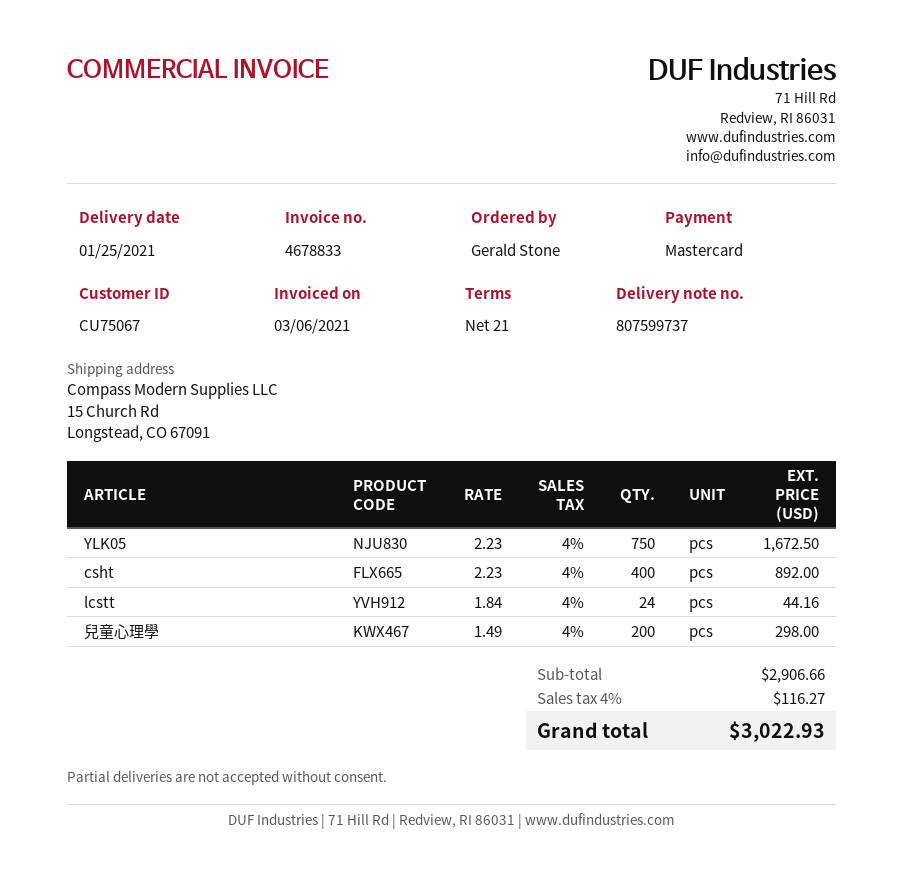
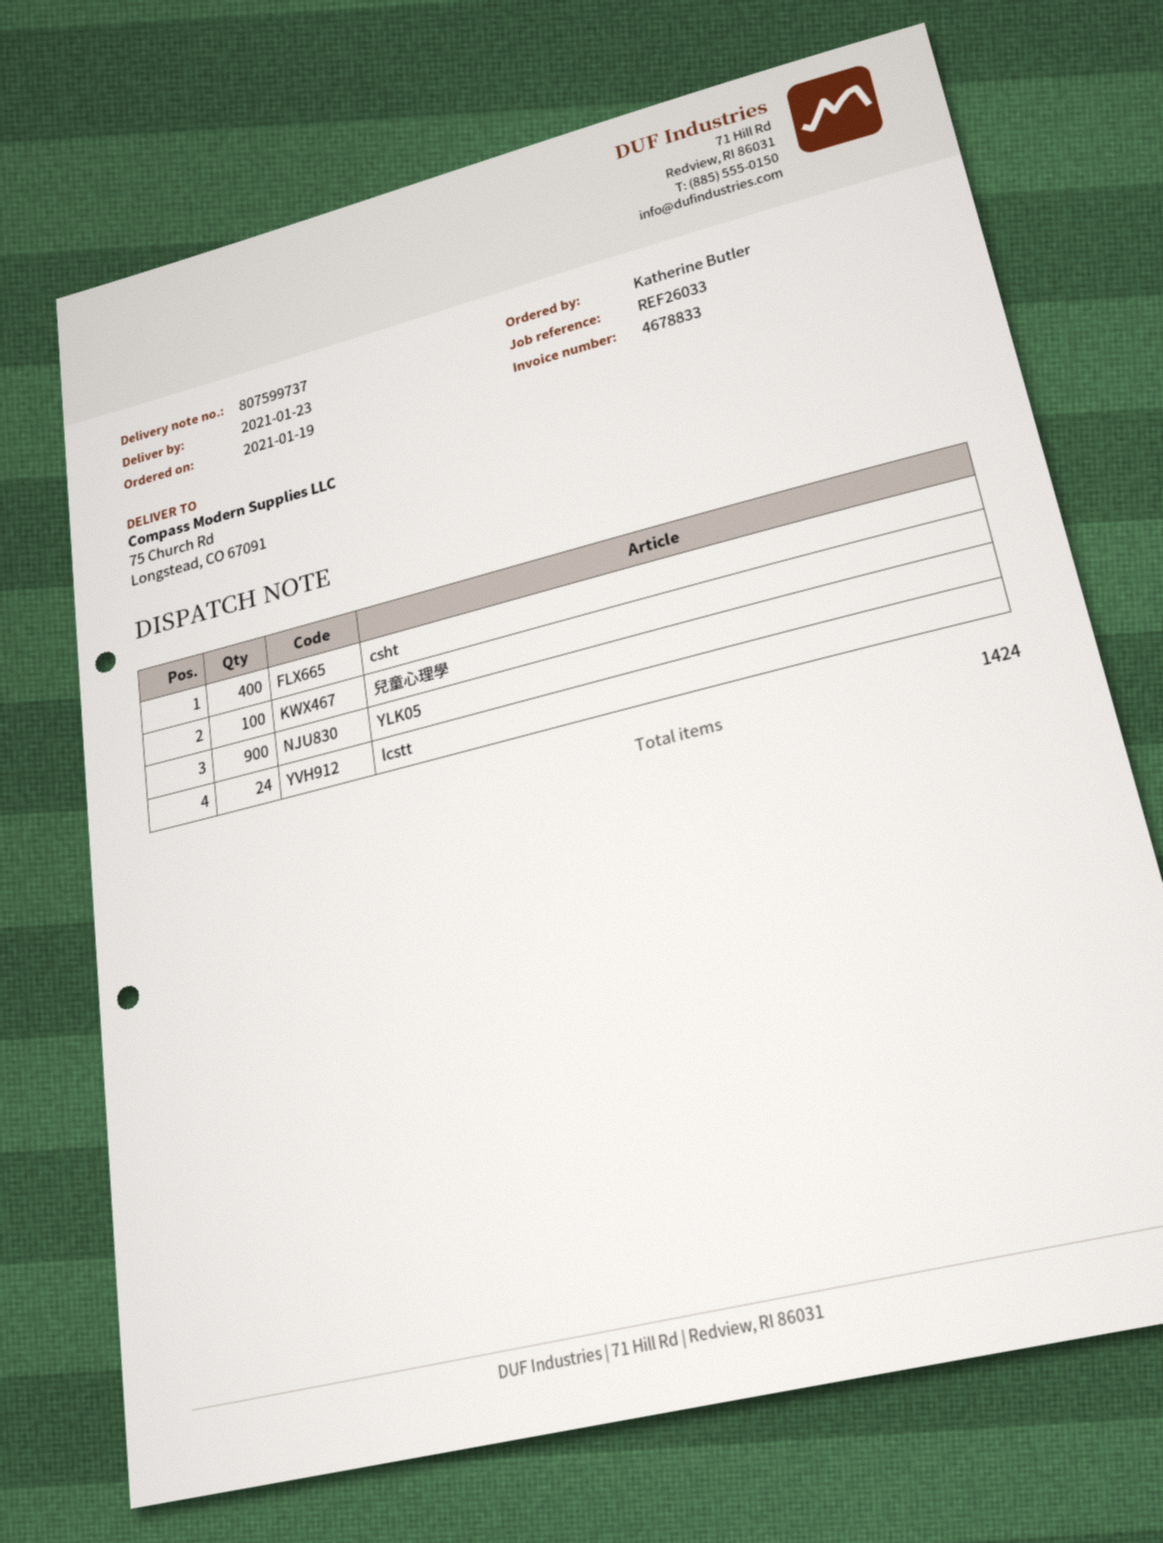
delivery date: 2021-01-25 -> 2021-01-23
ordered by: Gerald Stone -> Katherine Butler
ship to: 15 Church Rd, Longstead, CO 67091 -> 75 Church Rd, Longstead, CO 67091
YLK05: 750 -> 900
兒童心理學: 200 -> 100

